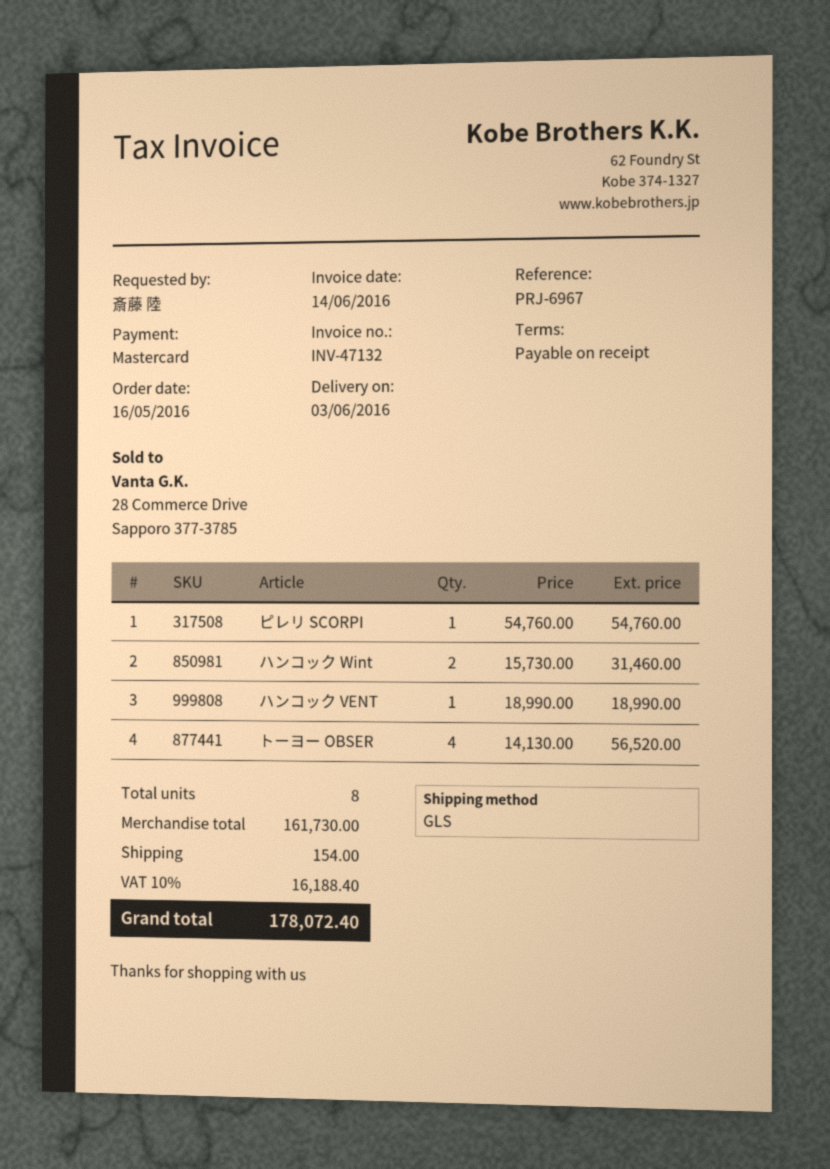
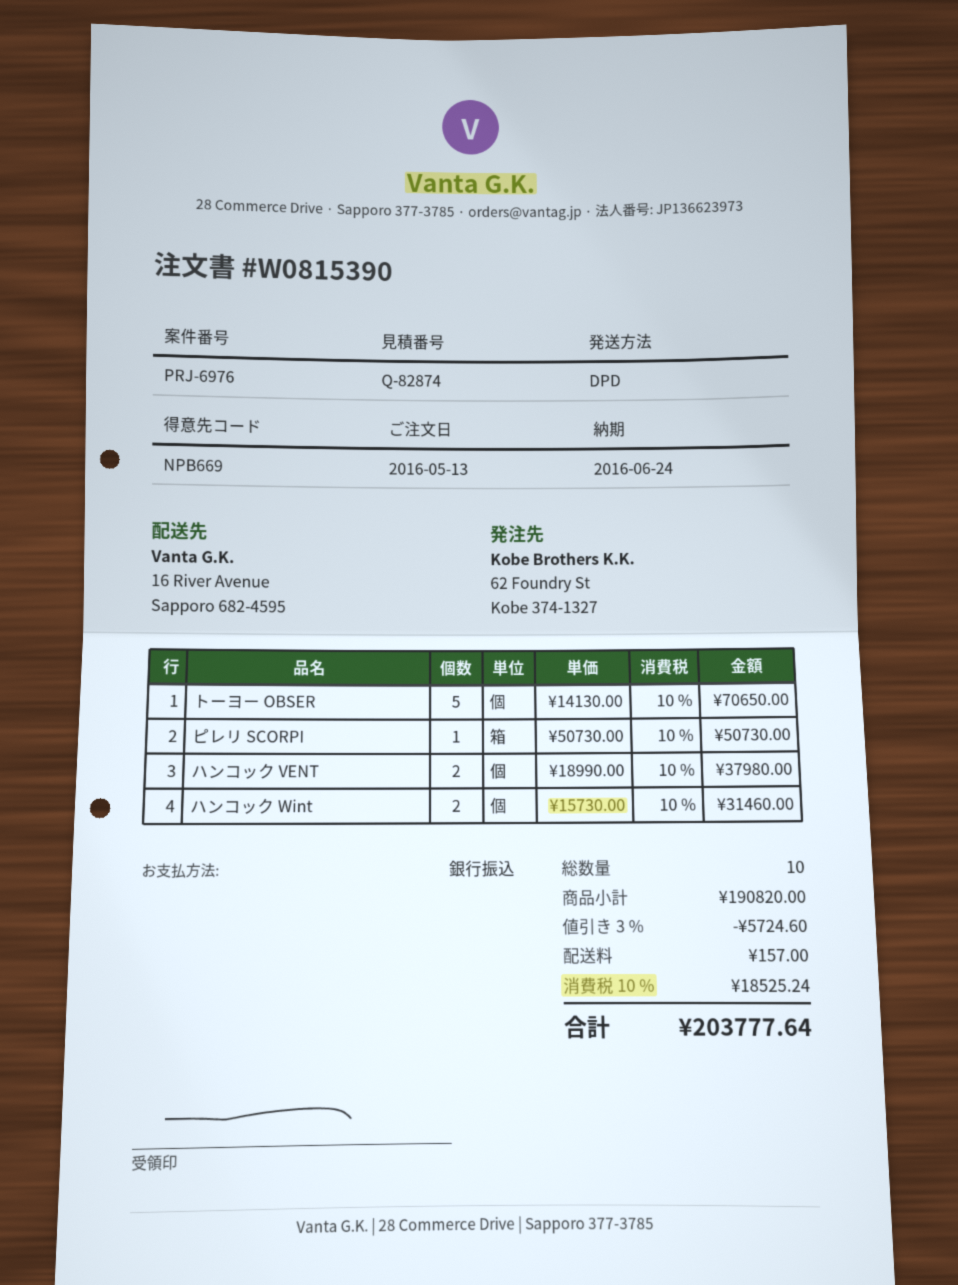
order date: 2016-05-16 -> 2016-05-13
delivery date: 2016-06-03 -> 2016-06-24
reference: PRJ-6967 -> PRJ-6976
payment method: Mastercard -> bank transfer
shipping method: GLS -> DPD
ピレリ SCORPI: 1 x 54760.00 = 54760.00 -> 1 x 50730.00 = 50730.00
ハンコック VENT: 1 x 18990.00 = 18990.00 -> 2 x 18990.00 = 37980.00
トーヨー OBSER: 4 x 14130.00 = 56520.00 -> 5 x 14130.00 = 70650.00
total quantity: 8 -> 10
subtotal: 161730.00 -> 190820.00
discount: none -> 3% = 5724.60
shipping: 154.00 -> 157.00
tax: 10% = 16188.40 -> 10% = 18525.24
total: 178072.40 -> 203777.64

